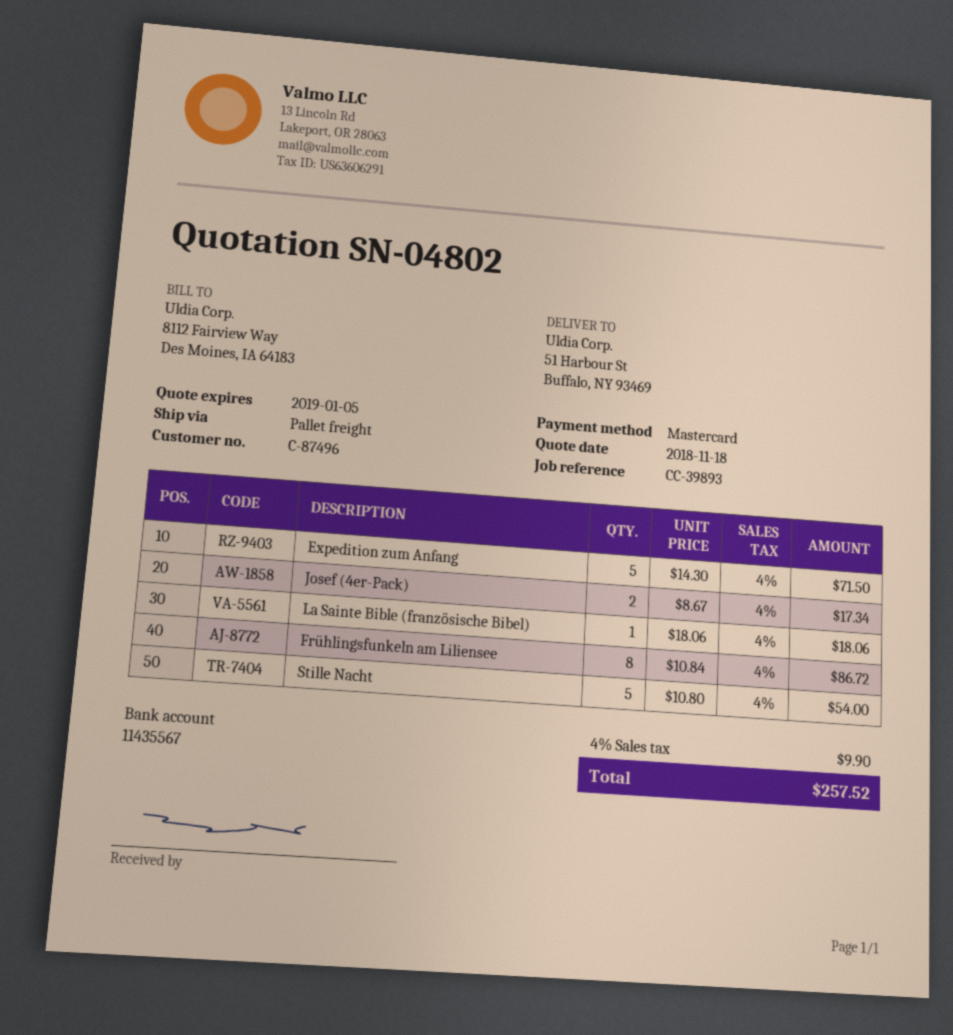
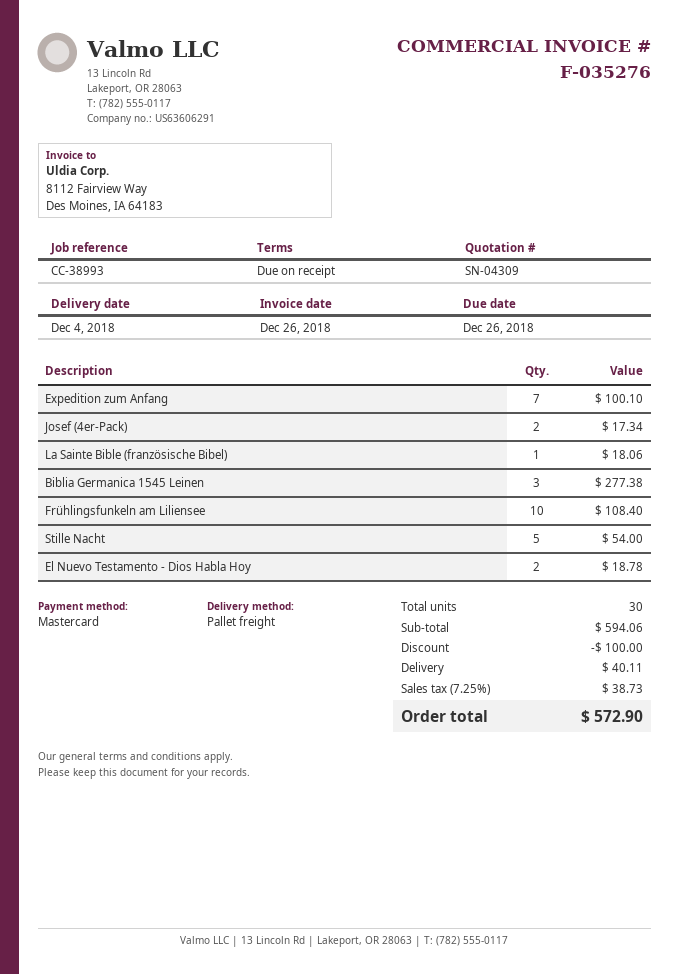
quote number: SN-04802 -> SN-04309
reference: CC-39893 -> CC-38993
Expedition zum Anfang: 5 for 71.50 -> 7 for 100.10
Frühlingsfunkeln am Liliensee: 8 for 86.72 -> 10 for 108.40
Biblia Germanica 1545 Leinen: none -> 3 for 277.38
El Nuevo Testamento - Dios Habla Hoy: none -> 2 for 18.78
discount: none -> 100.00
shipping: none -> 40.11
tax: 4% = 9.90 -> 7.25% = 38.73
total: 257.52 -> 572.90

